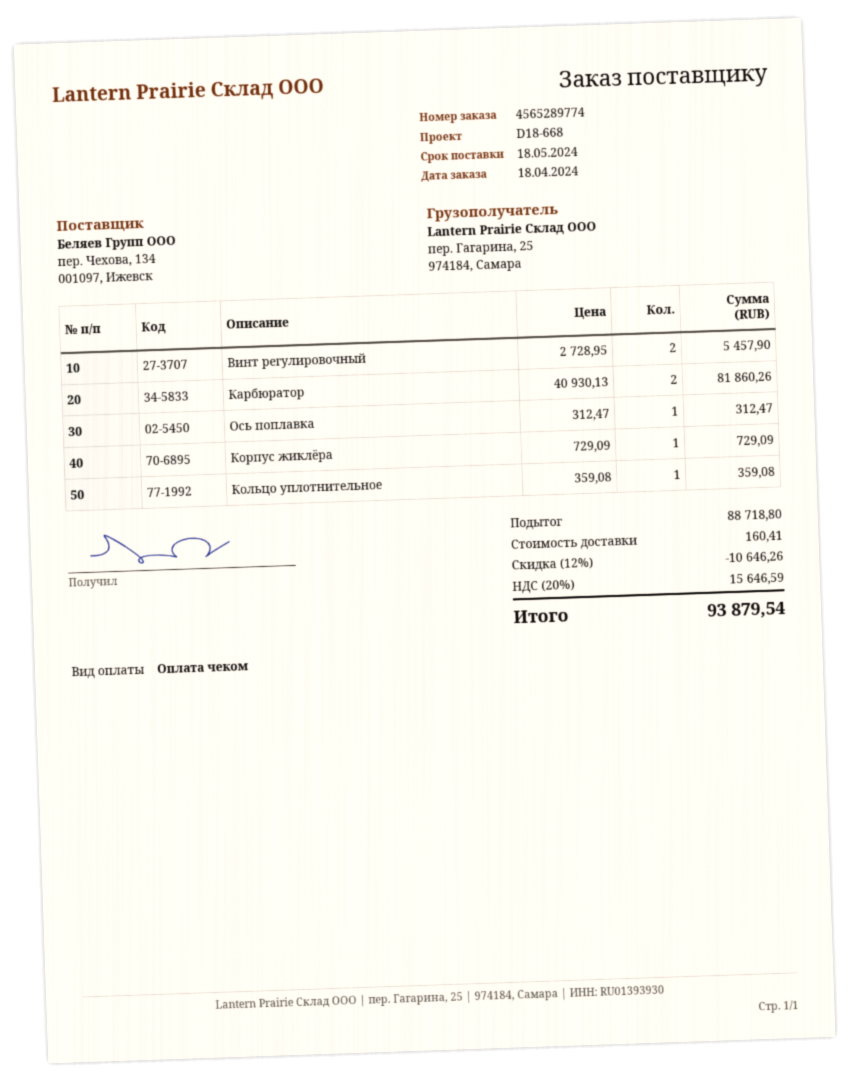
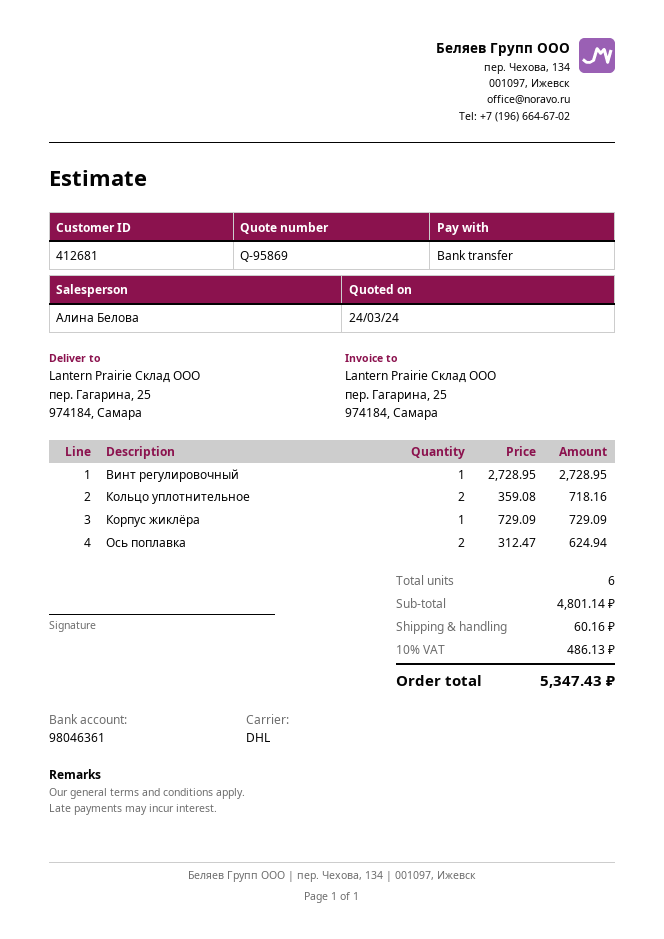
payment method: cheque -> bank transfer
Винт регулировочный: 2 x 2728.95 = 5457.90 -> 1 x 2728.95 = 2728.95
Карбюратор: 2 x 40930.13 = 81860.26 -> none
Ось поплавка: 1 x 312.47 = 312.47 -> 2 x 312.47 = 624.94
Кольцо уплотнительное: 1 x 359.08 = 359.08 -> 2 x 359.08 = 718.16
subtotal: 88718.80 -> 4801.14
discount: 12% = 10646.26 -> none
shipping: 160.41 -> 60.16
tax: 20% = 15646.59 -> 10% = 486.13
total: 93879.54 -> 5347.43

